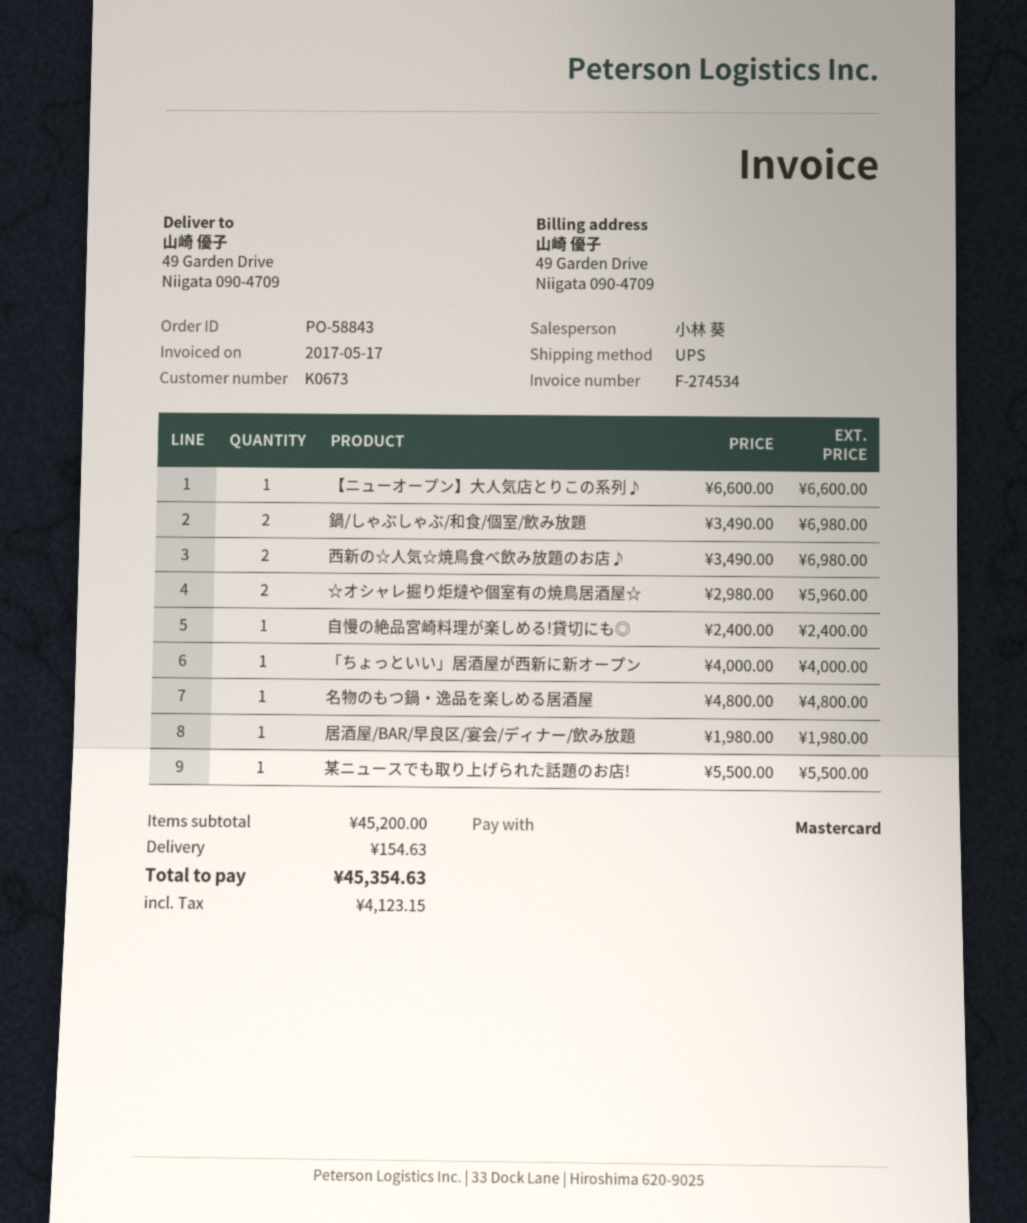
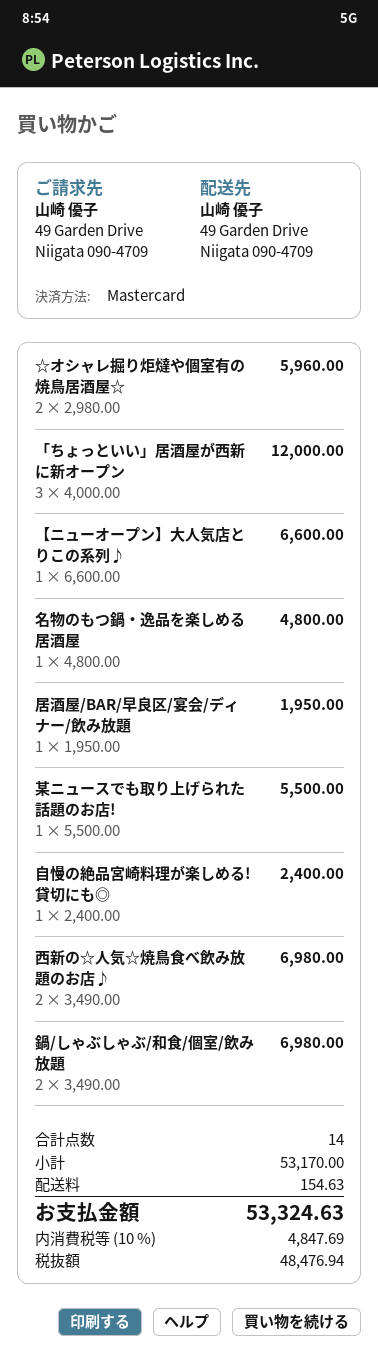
「ちょっといい」居酒屋が西新に新オープン: 1 x 4000.00 = 4000.00 -> 3 x 4000.00 = 12000.00
居酒屋/BAR/早良区/宴会/ディナー/飲み放題: 1 x 1980.00 = 1980.00 -> 1 x 1950.00 = 1950.00
subtotal: 45200.00 -> 53170.00
tax: 4123.15 -> 4847.69
total: 45354.63 -> 53324.63

